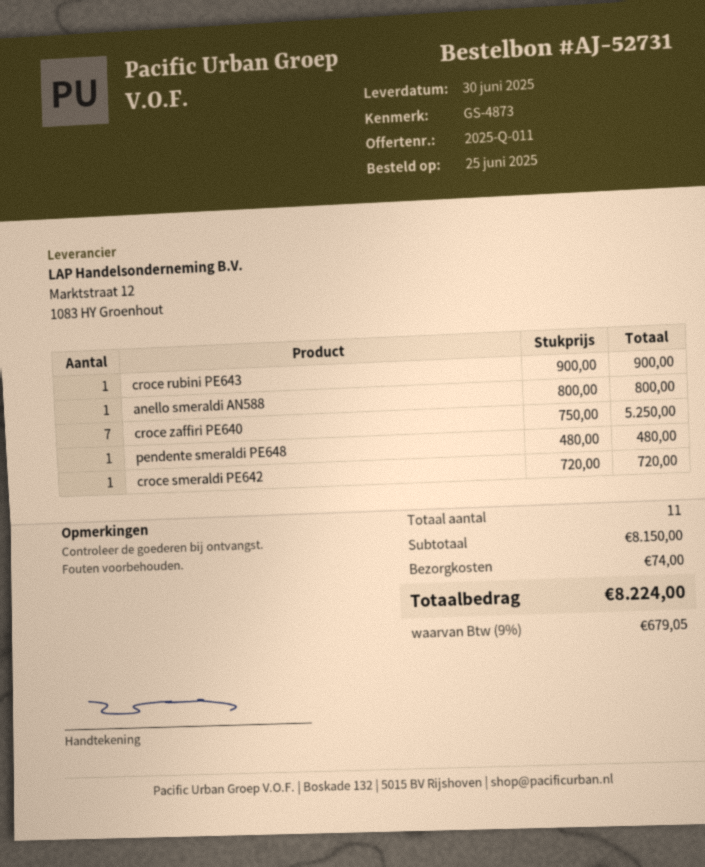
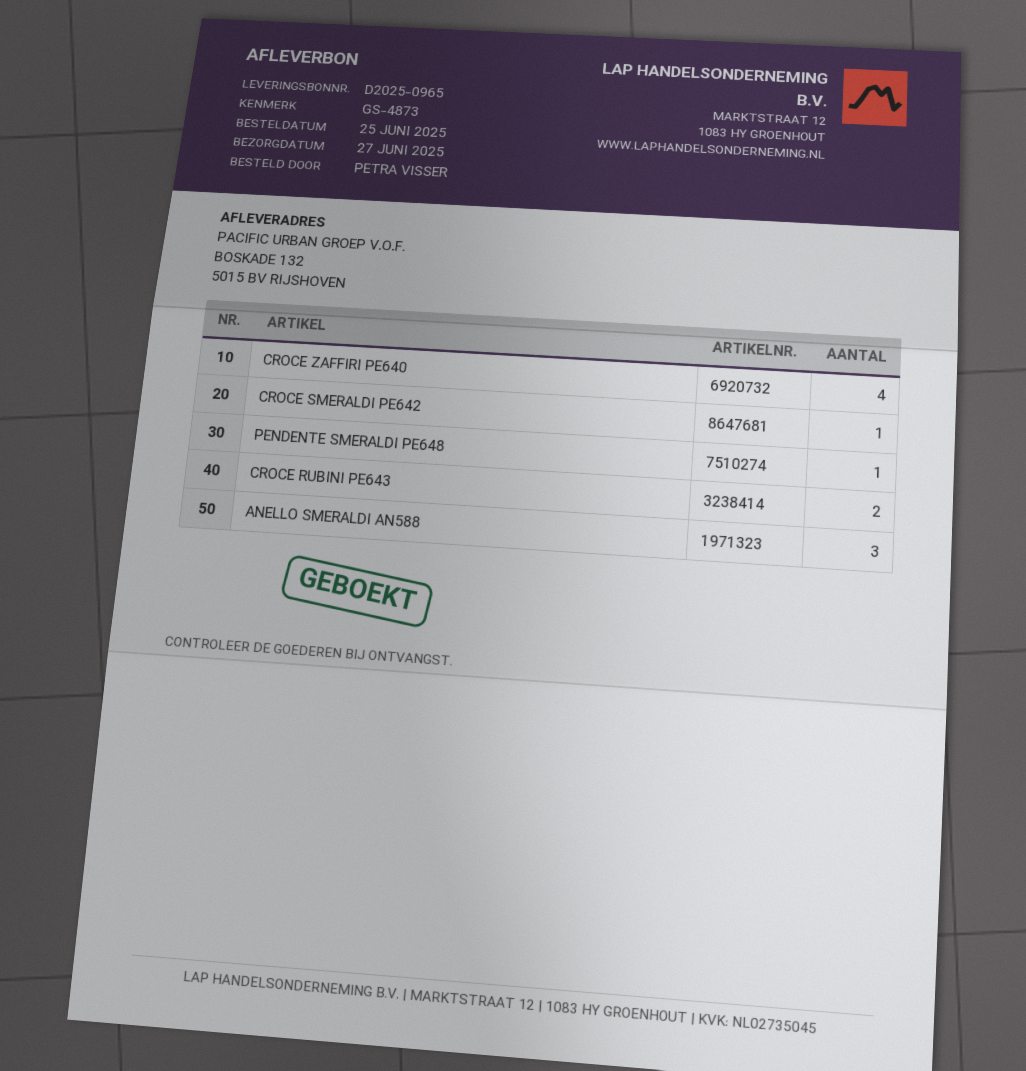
delivery date: 2025-06-30 -> 2025-06-27
croce rubini PE643: 1 -> 2
anello smeraldi AN588: 1 -> 3
croce zaffiri PE640: 7 -> 4

